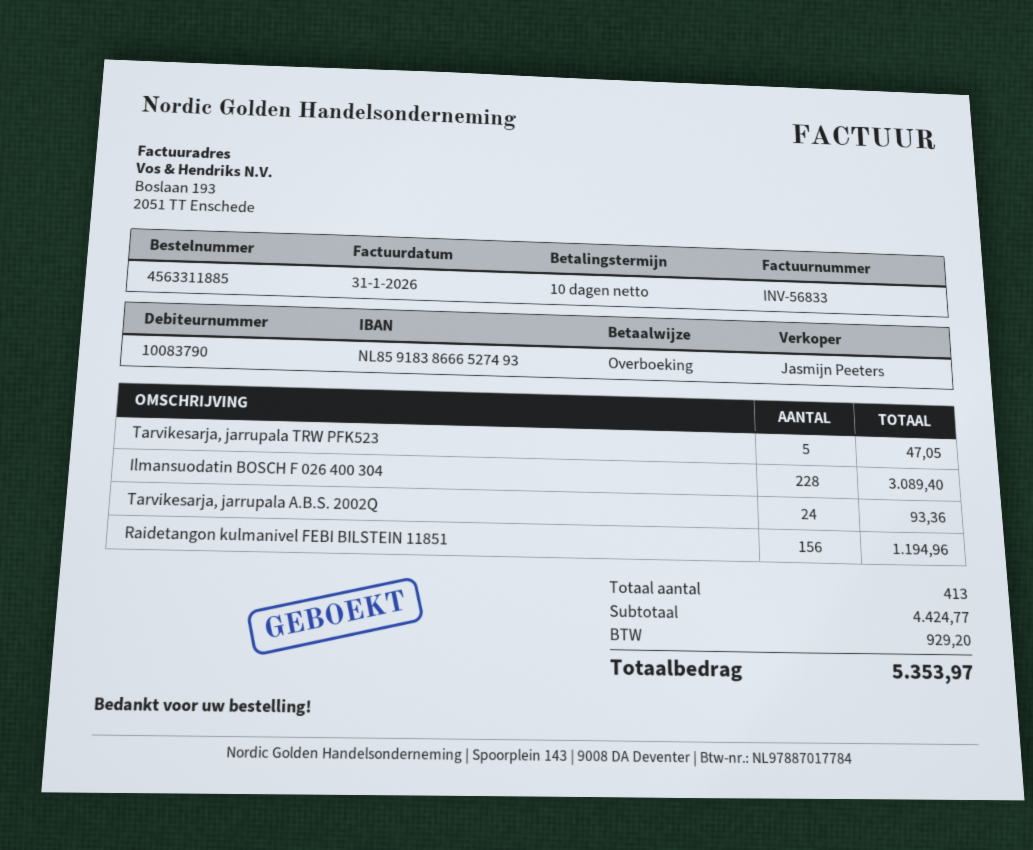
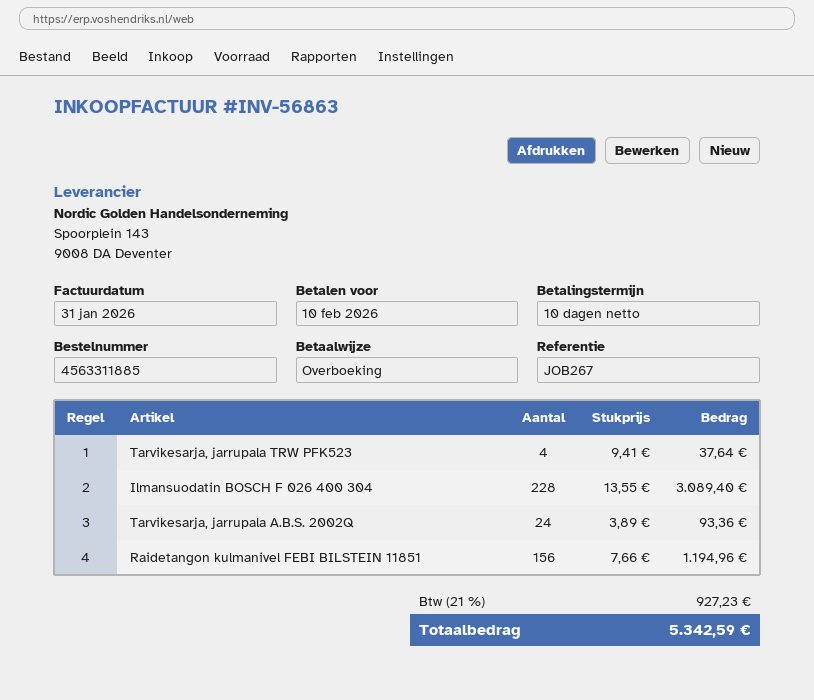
invoice number: INV-56833 -> INV-56863
Tarvikesarja, jarrupala TRW PFK523: 5 for 47.05 -> 4 for 37.64
tax: 929.20 -> 927.23
total: 5353.97 -> 5342.59

